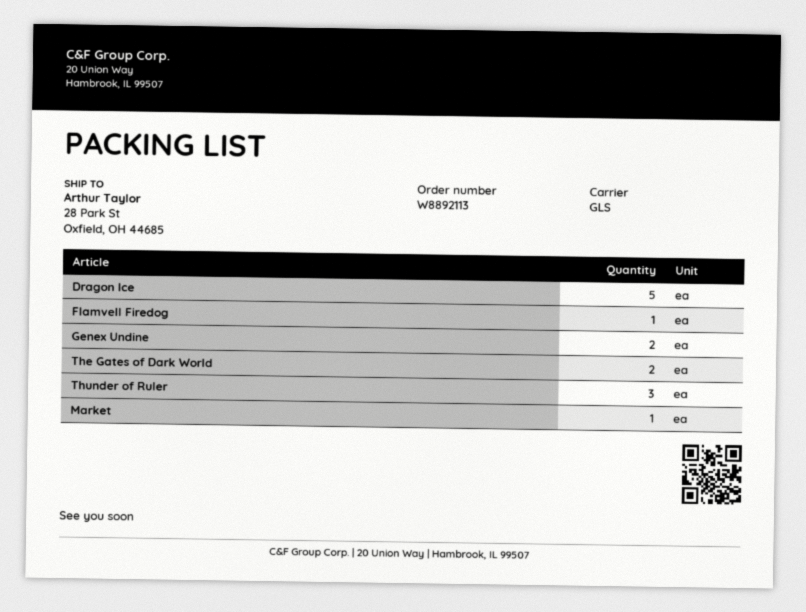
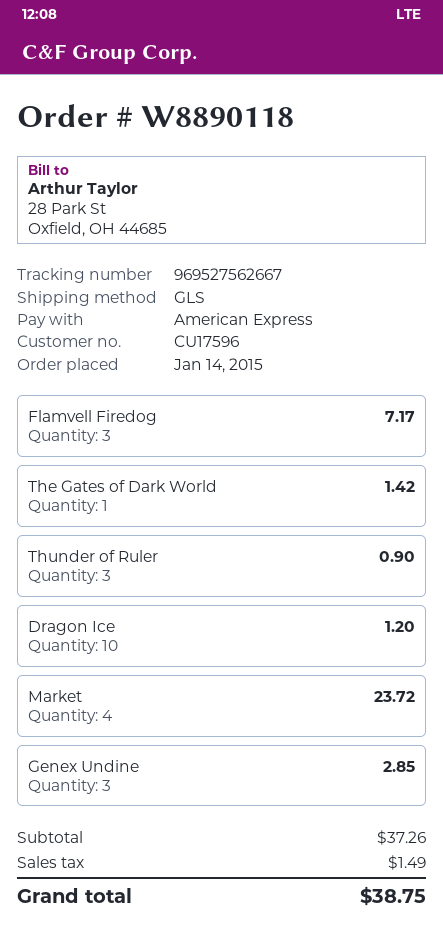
order number: W8892113 -> W8890118
Dragon Ice: 5 -> 10
Flamvell Firedog: 1 -> 3
Genex Undine: 2 -> 3
The Gates of Dark World: 2 -> 1
Market: 1 -> 4

